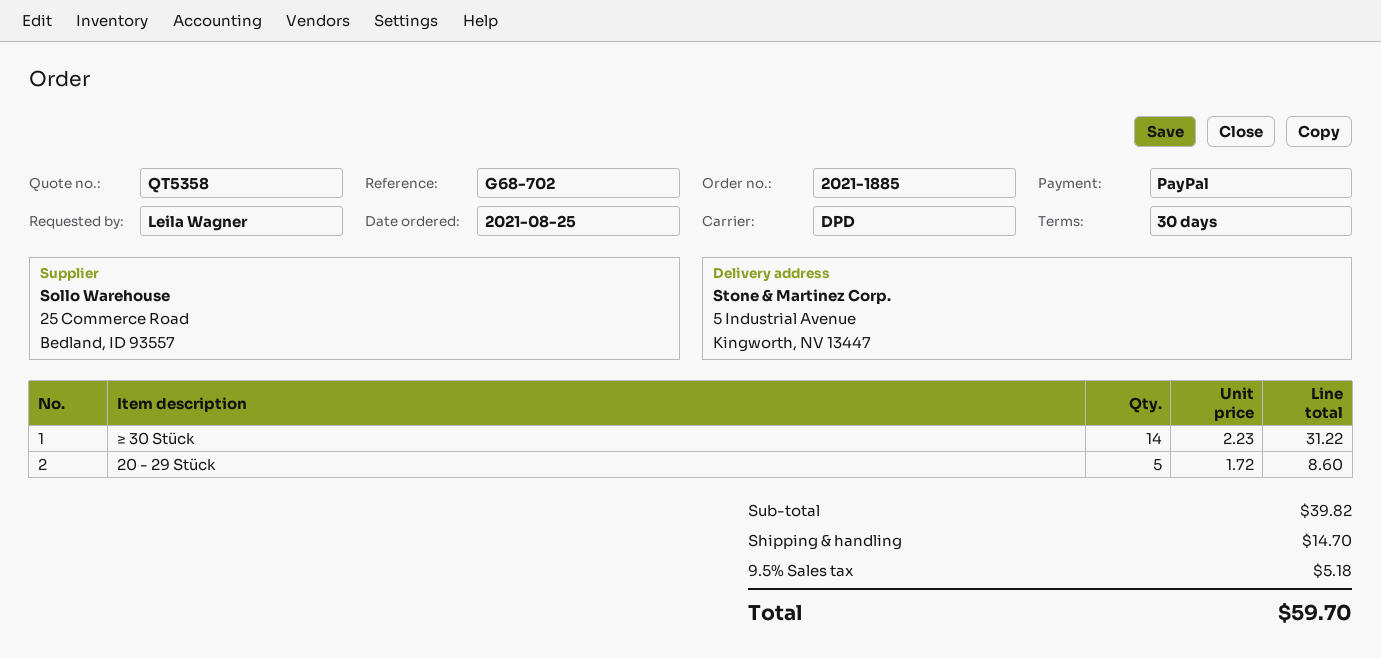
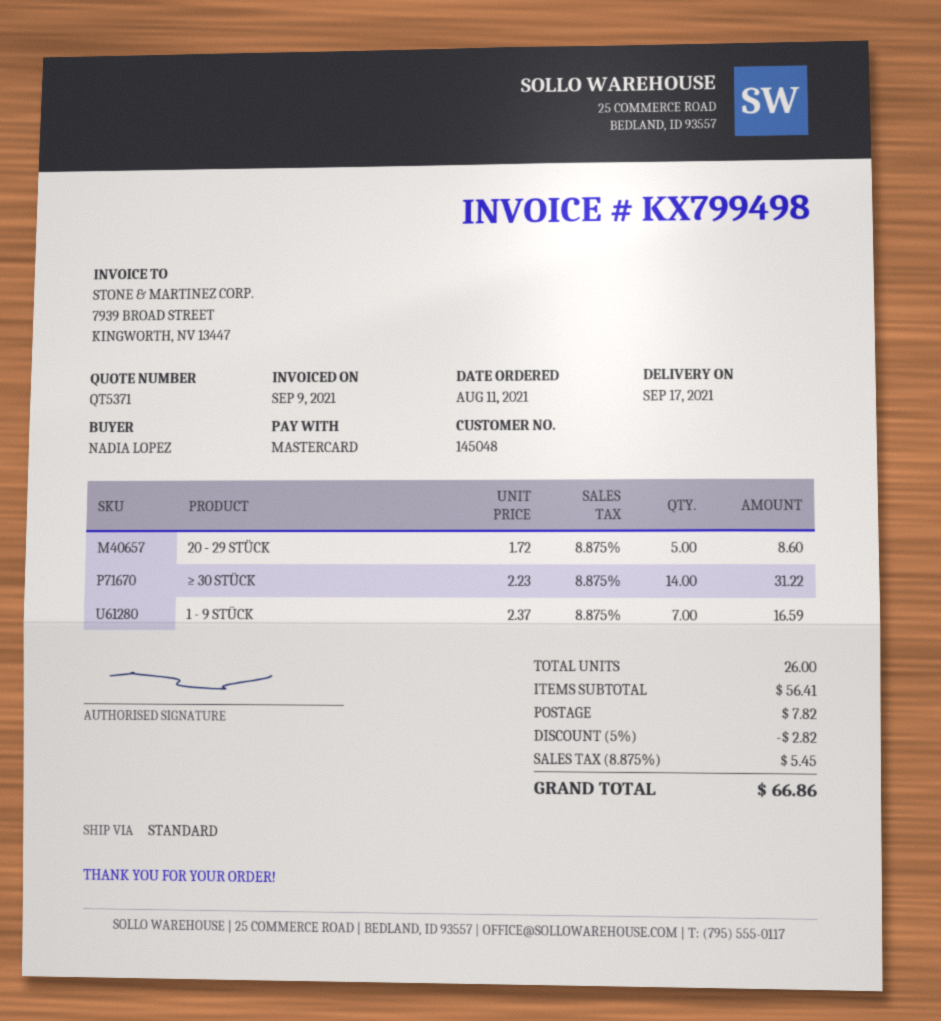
quote number: QT5358 -> QT5371
order date: 2021-08-25 -> 2021-08-11
ordered by: Leila Wagner -> NADIA LOPEZ
payment method: PayPal -> Mastercard
shipping method: DPD -> standard
1 - 9 STÜCK: none -> 7 x 2.37 = 16.59
subtotal: 39.82 -> 56.41
discount: none -> 5% = 2.82
shipping: 14.70 -> 7.82
tax: 9.5% = 5.18 -> 8.875% = 5.45
total: 59.70 -> 66.86

